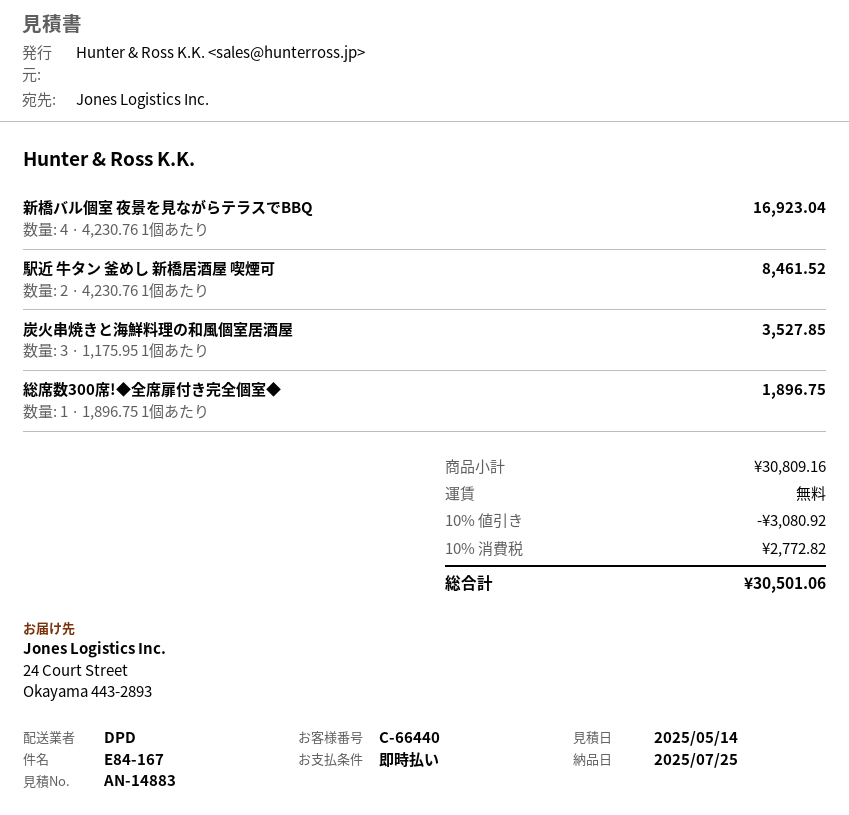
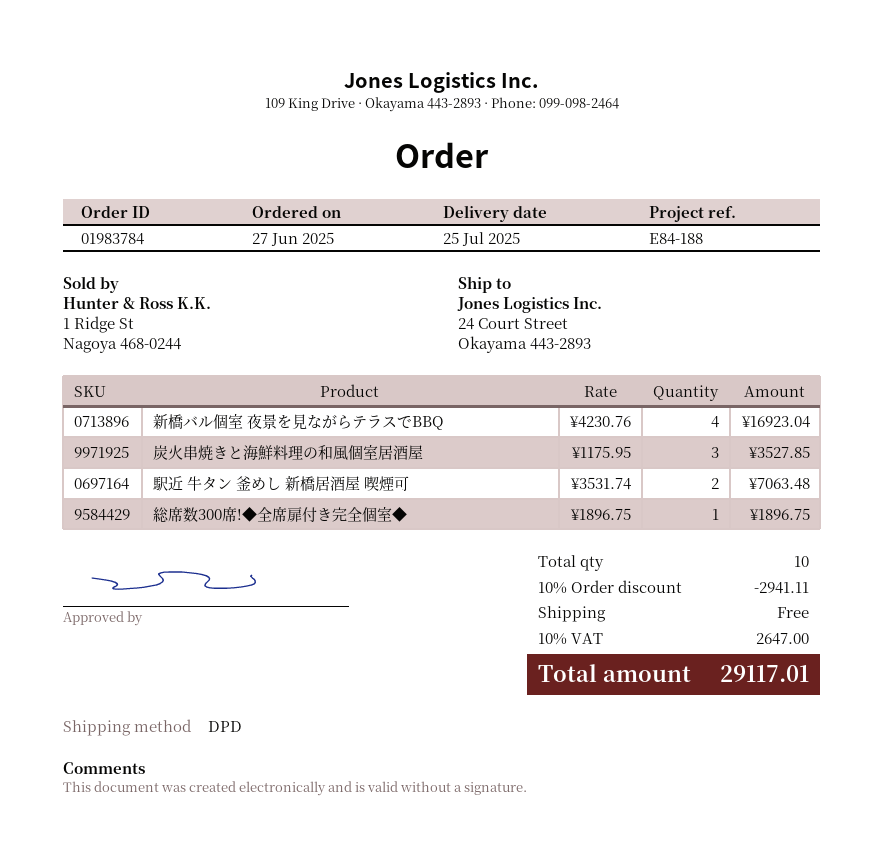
reference: E84-167 -> E84-188
駅近 牛タン 釜めし 新橋居酒屋 喫煙可: 2 x 4230.76 = 8461.52 -> 2 x 3531.74 = 7063.48
discount: 10% = 3080.92 -> 10% = 2941.11
tax: 10% = 2772.82 -> 10% = 2647.00
total: 30501.06 -> 29117.01

